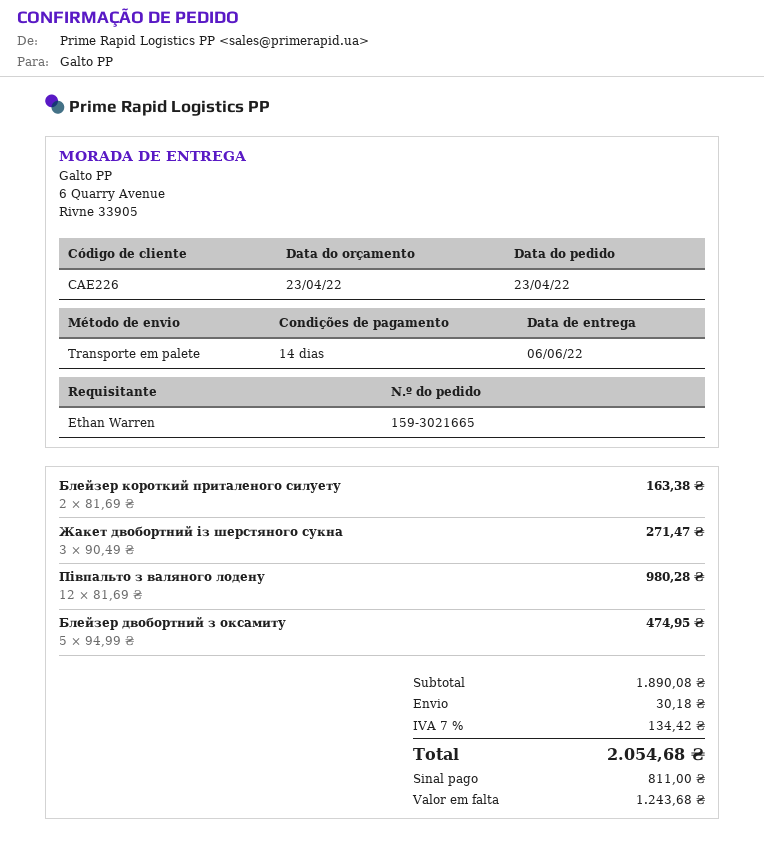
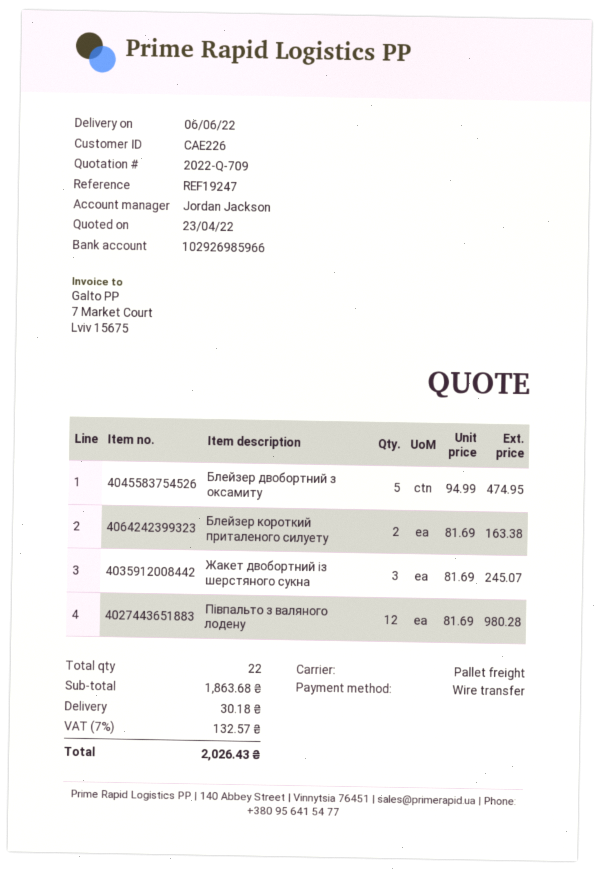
Жакет двобортний із шерстяного сукна: 3 x 90.49 = 271.47 -> 3 x 81.69 = 245.07
subtotal: 1890.08 -> 1863.68
tax: 7% = 134.42 -> 7% = 132.57
total: 2054.68 -> 2026.43

